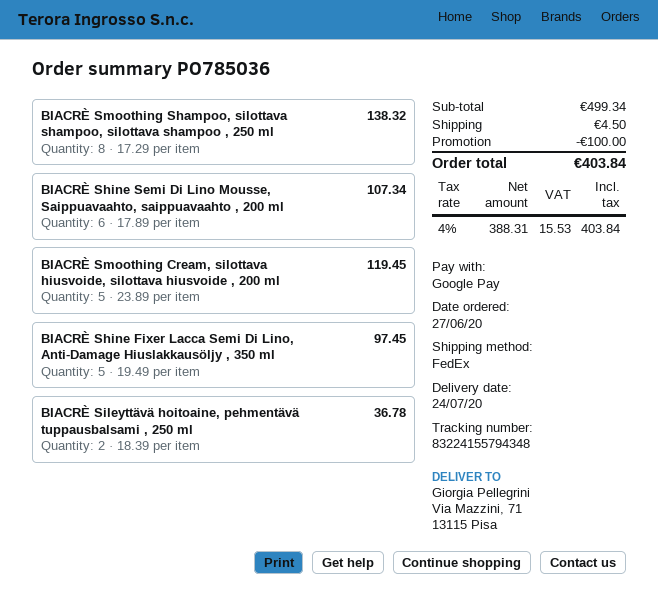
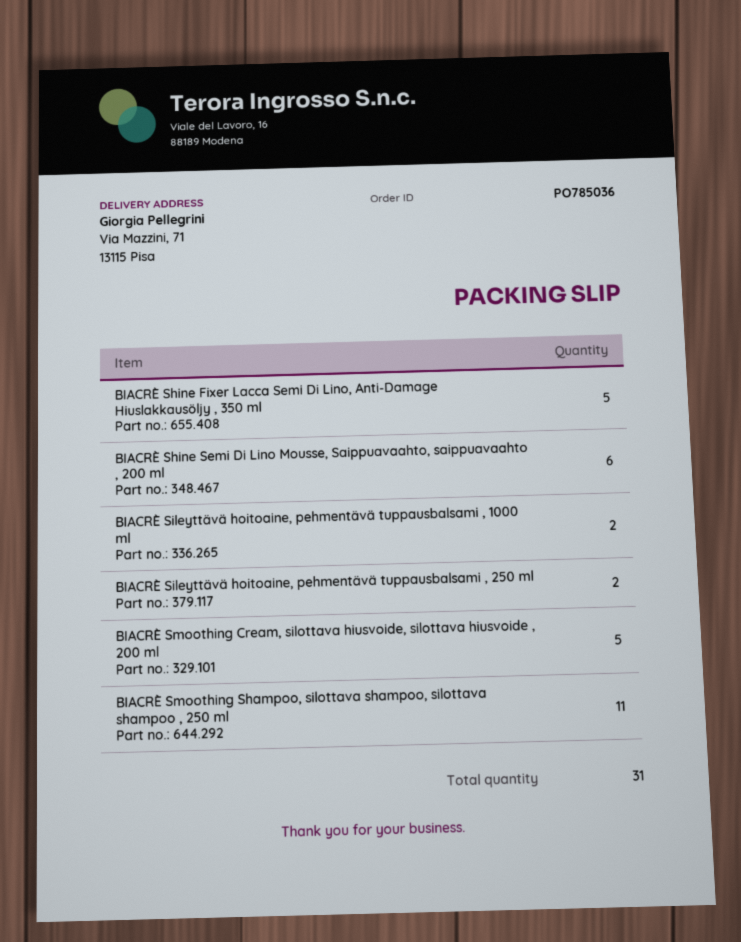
BIACRÈ Smoothing Shampoo, silottava shampoo, silottava shampoo , 250 ml: 8 -> 11
BIACRÈ Sileyttävä hoitoaine, pehmentävä tuppausbalsami , 1000 ml: none -> 2

